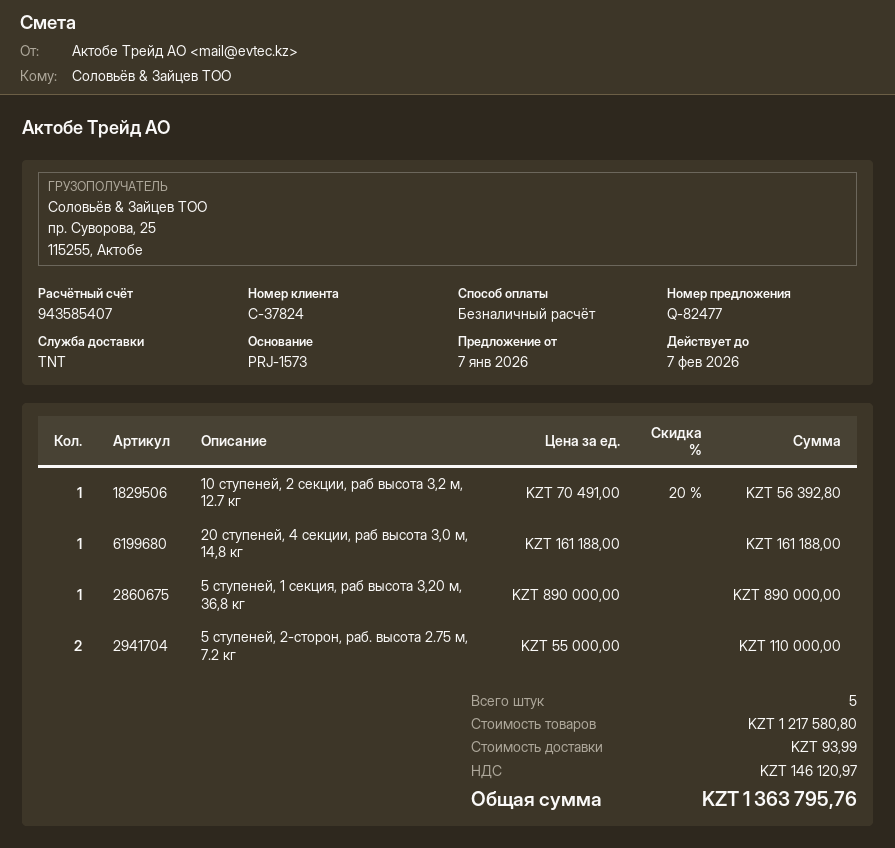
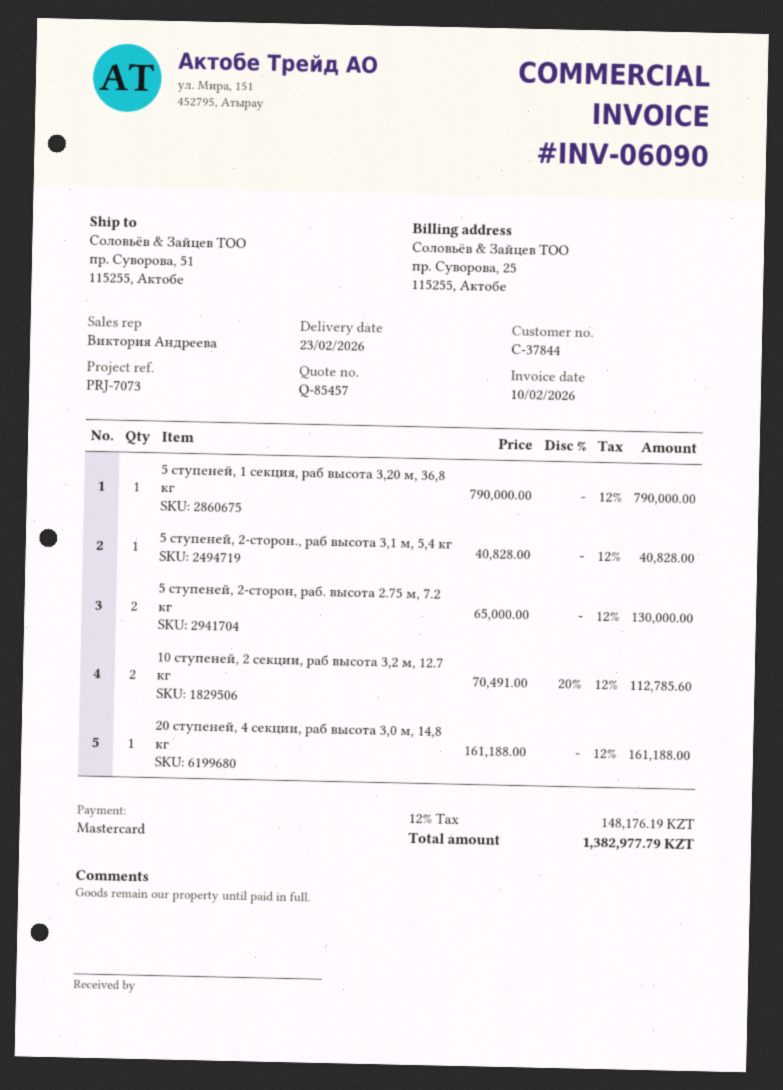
quote number: Q-82477 -> Q-85457
customer number: C-37824 -> C-37844
reference: PRJ-1573 -> PRJ-7073
payment method: bank transfer -> Mastercard
ship to: пр. Суворова, 25, 115255, Актобе -> пр. Суворова, 51, 115255, Актобе
10 ступеней, 2 секции, раб высота 3,2 м, 12.7 кг: 1 x 70491.00 - 20% = 56392.80 -> 2 x 70491.00 - 20% = 112785.60
5 ступеней, 1 секция, раб высота 3,20 м, 36,8 кг: 1 x 890000.00 = 890000.00 -> 1 x 790000.00 = 790000.00
5 ступеней, 2-сторон, раб. высота 2.75 м, 7.2 кг: 2 x 55000.00 = 110000.00 -> 2 x 65000.00 = 130000.00
5 ступеней, 2-сторон., раб высота 3,1 м, 5,4 кг: none -> 1 x 40828.00 = 40828.00
shipping: 93.99 -> none
tax: 146120.97 -> 148176.19
total: 1363795.76 -> 1382977.79

